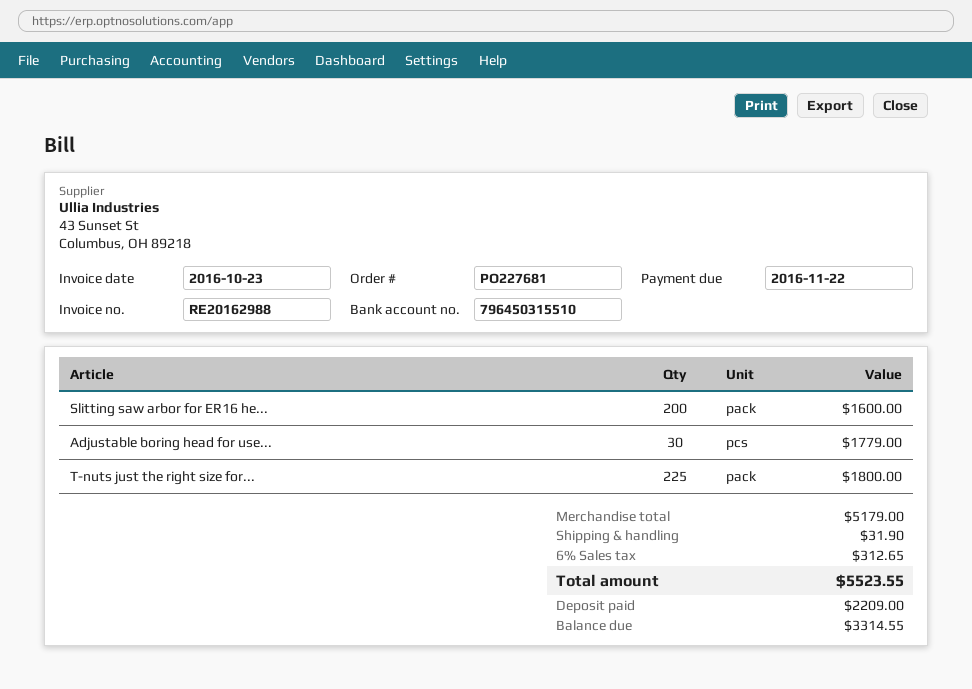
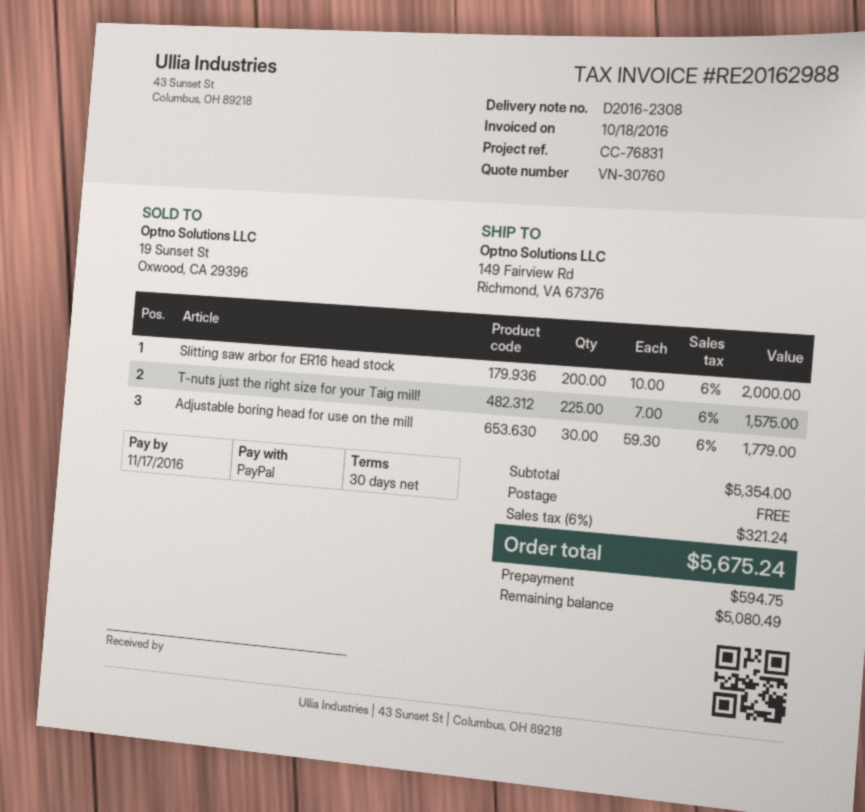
invoice date: 2016-10-23 -> 2016-10-18
due date: 2016-11-22 -> 2016-11-17
Slitting saw arbor for ER16 he...: 200 for 1600.00 -> 200 for 2000.00
T-nuts just the right size for...: 225 for 1800.00 -> 225 for 1575.00
subtotal: 5179.00 -> 5354.00
shipping: 31.90 -> 0.00
tax: 6% = 312.65 -> 6% = 321.24
total: 5523.55 -> 5675.24
deposit: 2209.00 -> 594.75
balance: 3314.55 -> 5080.49

